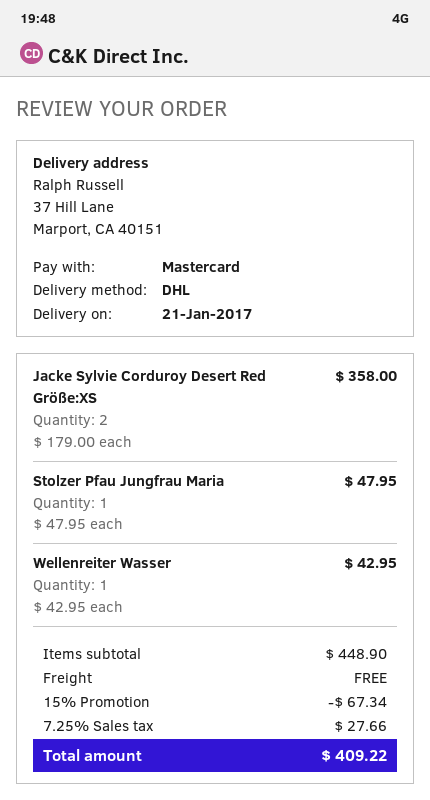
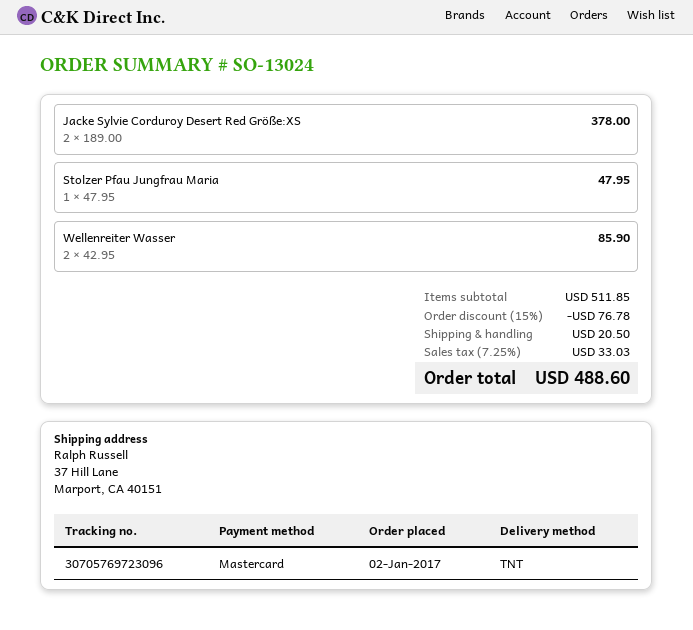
shipping method: DHL -> TNT
Jacke Sylvie Corduroy Desert Red Größe:XS: 2 x 179.00 = 358.00 -> 2 x 189.00 = 378.00
Wellenreiter Wasser: 1 x 42.95 = 42.95 -> 2 x 42.95 = 85.90
subtotal: 448.90 -> 511.85
discount: 15% = 67.34 -> 15% = 76.78
shipping: 0.00 -> 20.50
tax: 7.25% = 27.66 -> 7.25% = 33.03
total: 409.22 -> 488.60

